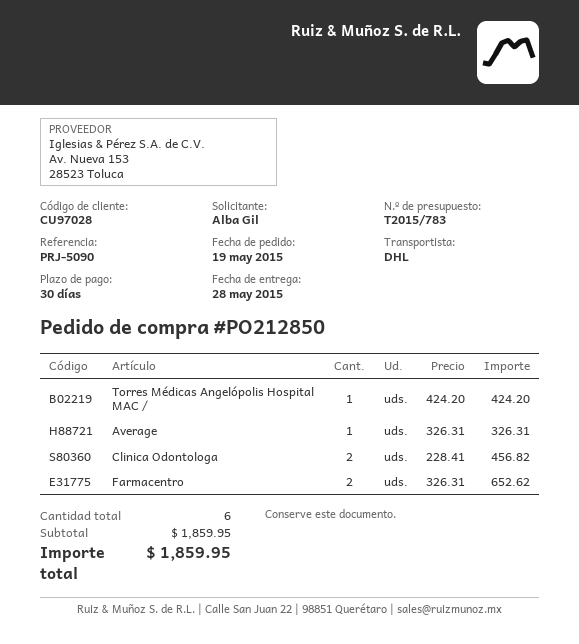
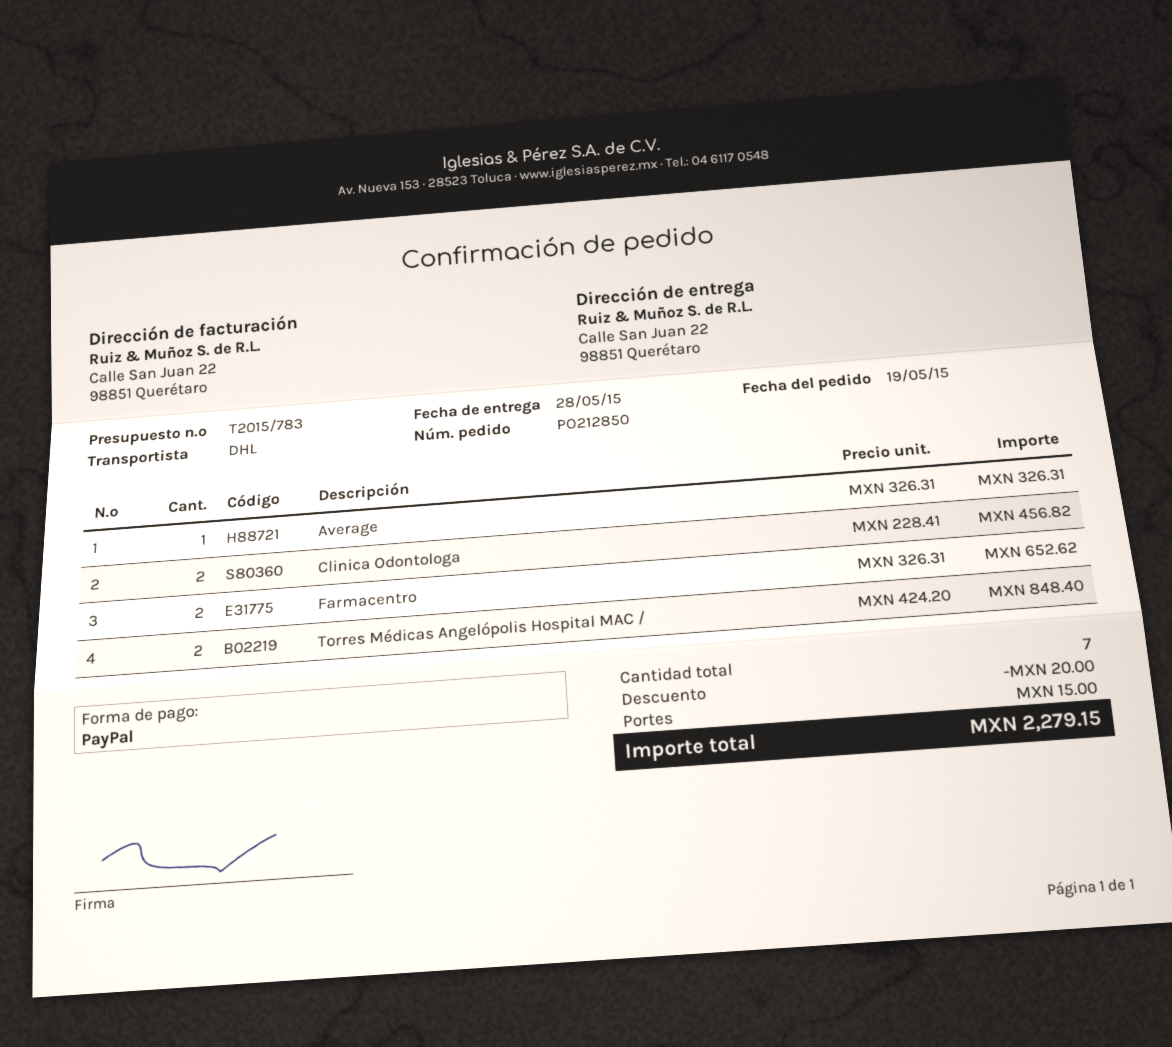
Torres Médicas Angelópolis Hospital MAC /: 1 x 424.20 = 424.20 -> 2 x 424.20 = 848.40
total quantity: 6 -> 7
discount: none -> 20.00
shipping: none -> 15.00
total: 1859.95 -> 2279.15

